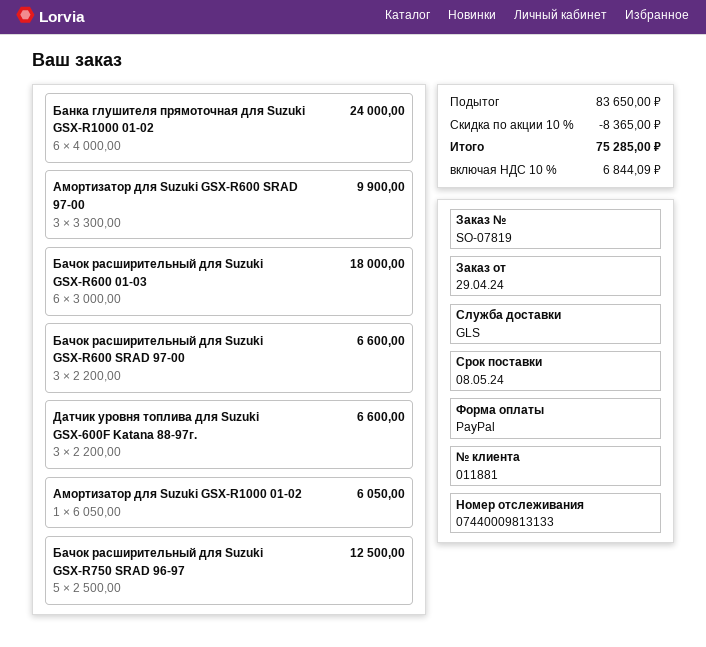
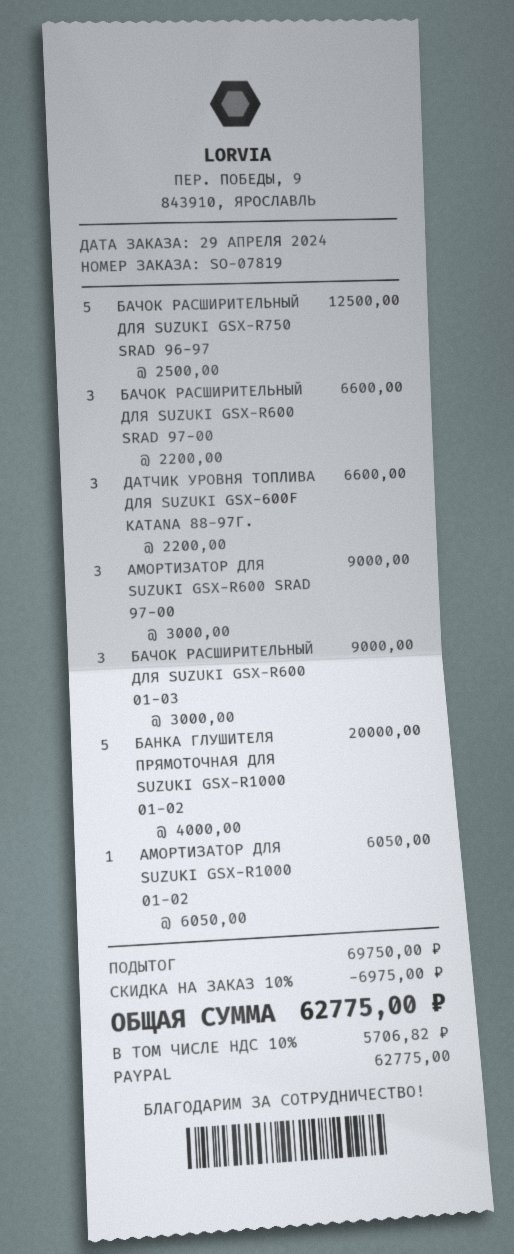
Банка глушителя прямоточная для Suzuki GSX-R1000 01-02: 6 x 4000.00 = 24000.00 -> 5 x 4000.00 = 20000.00
Амортизатор для Suzuki GSX-R600 SRAD 97-00: 3 x 3300.00 = 9900.00 -> 3 x 3000.00 = 9000.00
Бачок расширительный для Suzuki GSX-R600 01-03: 6 x 3000.00 = 18000.00 -> 3 x 3000.00 = 9000.00
subtotal: 83650.00 -> 69750.00
discount: 10% = 8365.00 -> 10% = 6975.00
tax: 10% = 6844.09 -> 10% = 5706.82
total: 75285.00 -> 62775.00

